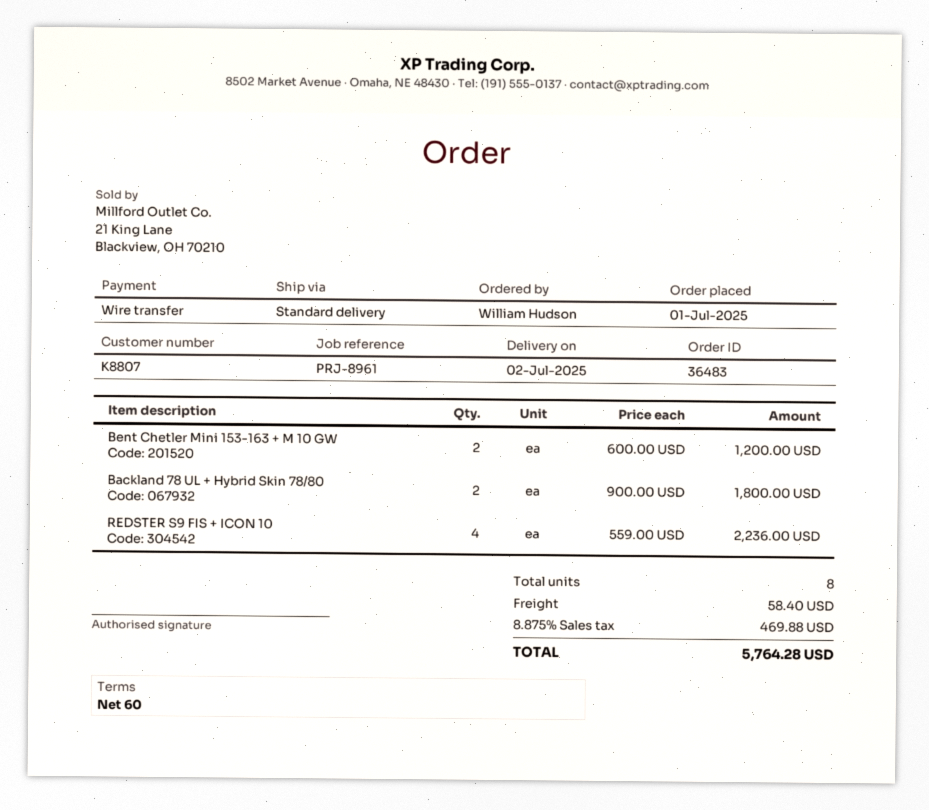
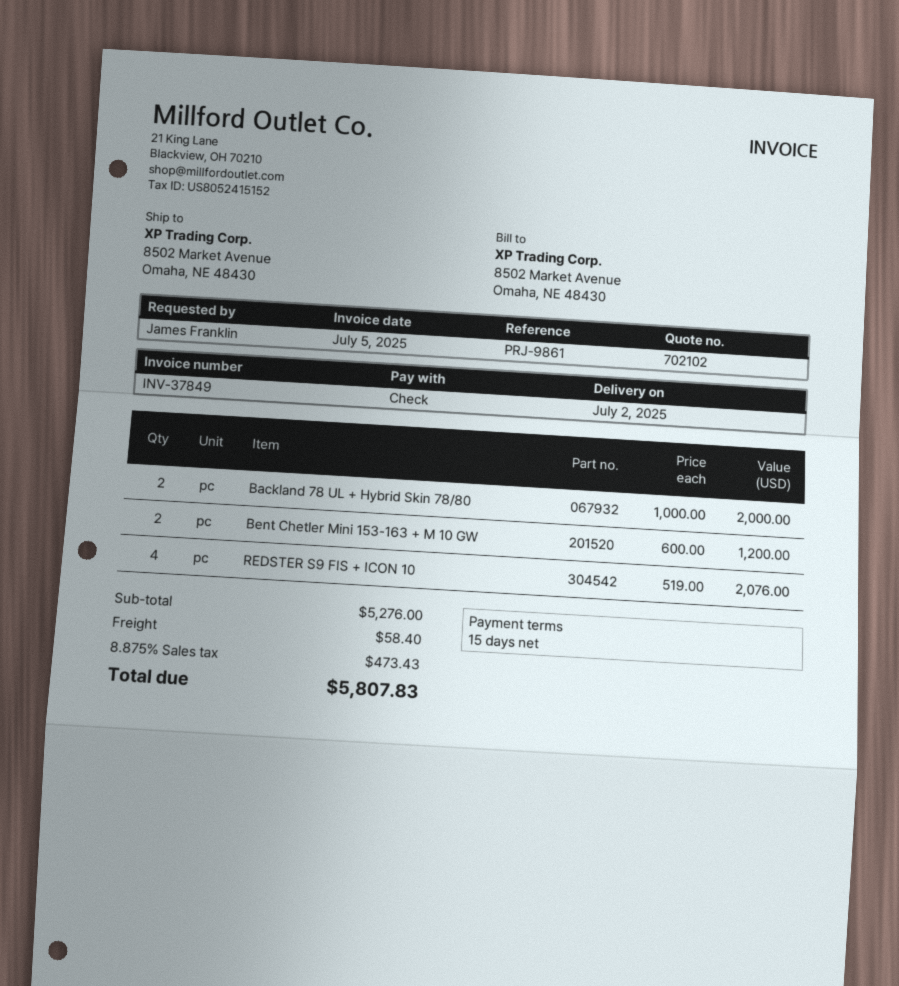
payment terms: 60 days -> 15 days
reference: PRJ-8961 -> PRJ-9861
ordered by: William Hudson -> James Franklin
payment method: bank transfer -> cheque
Backland 78 UL + Hybrid Skin 78/80: 2 x 900.00 = 1800.00 -> 2 x 1000.00 = 2000.00
REDSTER S9 FIS + ICON 10: 4 x 559.00 = 2236.00 -> 4 x 519.00 = 2076.00
tax: 8.875% = 469.88 -> 8.875% = 473.43
total: 5764.28 -> 5807.83

